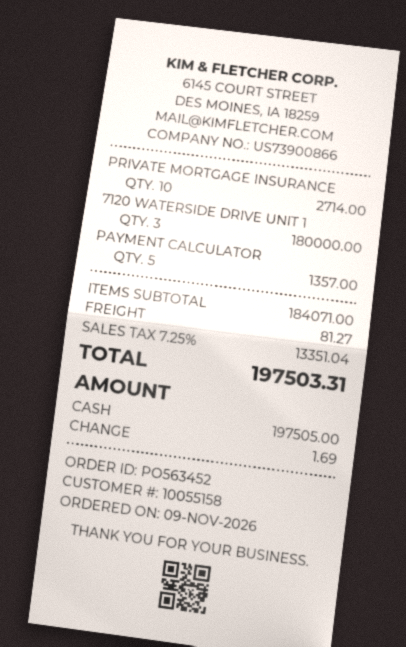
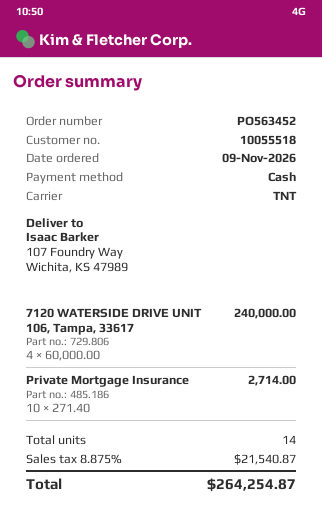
customer number: 10055158 -> 10055518
7120 WATERSIDE DRIVE UNIT 1: 3 for 180000.00 -> 4 for 240000.00
PAYMENT CALCULATOR: 5 for 1357.00 -> none
shipping: 81.27 -> none
tax: 7.25% = 13351.04 -> 8.875% = 21540.87
total: 197503.31 -> 264254.87

